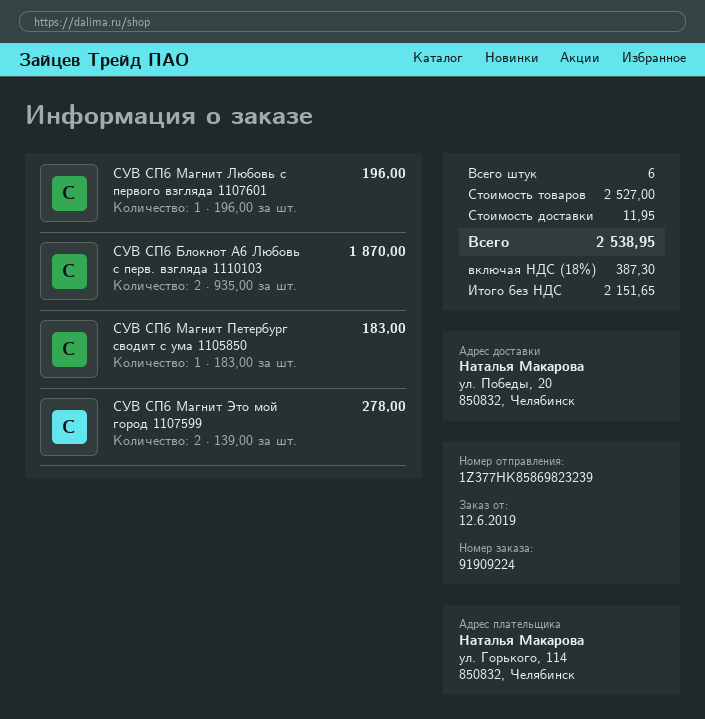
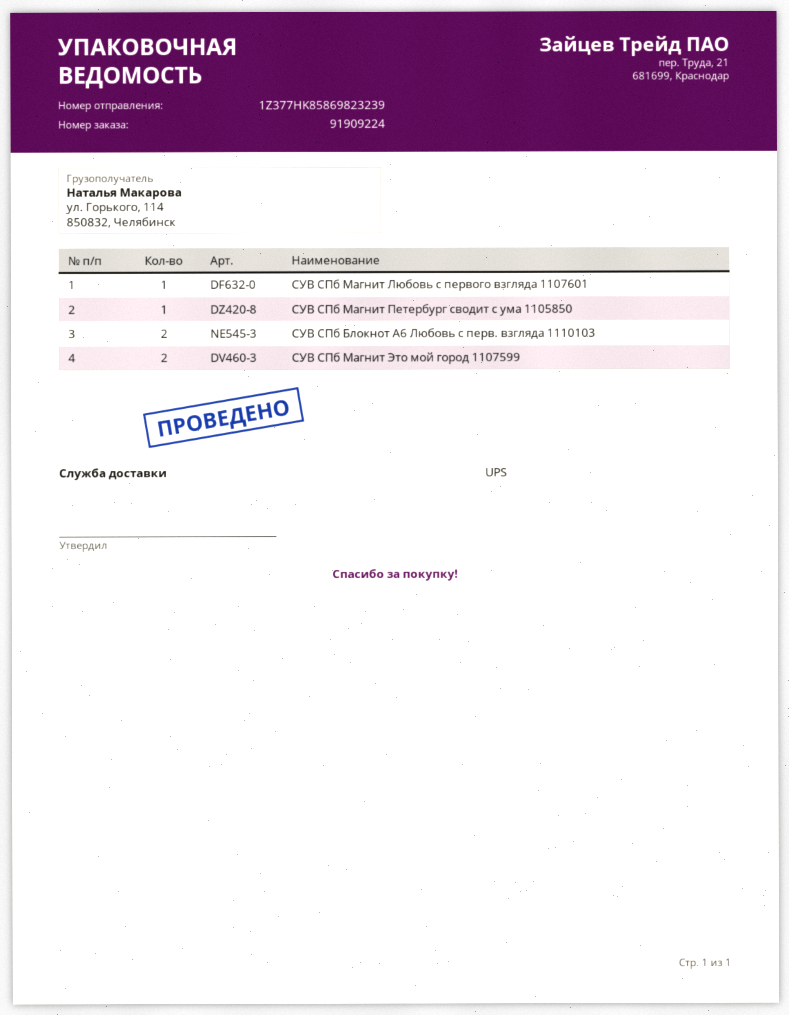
ship to: ул. Победы, 20, 850832, Челябинск -> ул. Горького, 114, 850832, Челябинск

